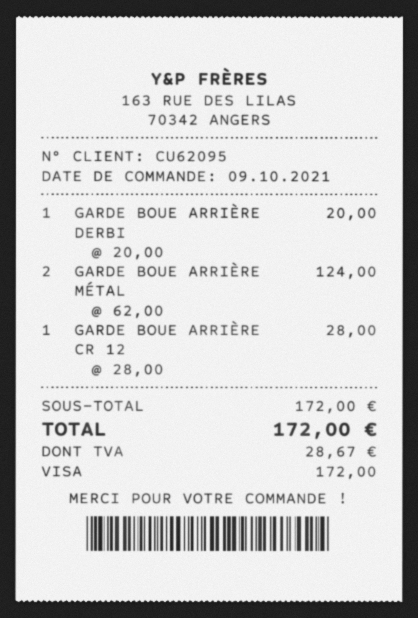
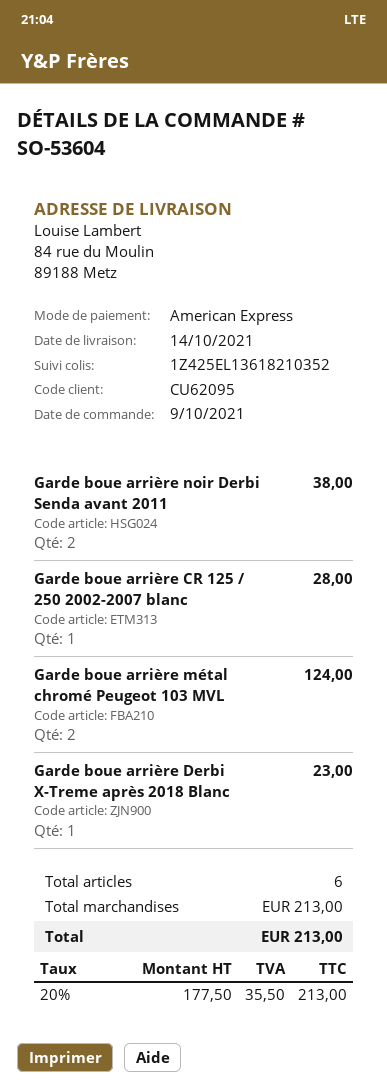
payment method: Visa -> American Express
GARDE BOUE ARRIÈRE DERBI: 1 for 20.00 -> 1 for 23.00
Garde boue arrière noir Derbi Senda avant 2011: none -> 2 for 38.00
subtotal: 172.00 -> 213.00
tax: 28.67 -> 35.50
total: 172.00 -> 213.00

